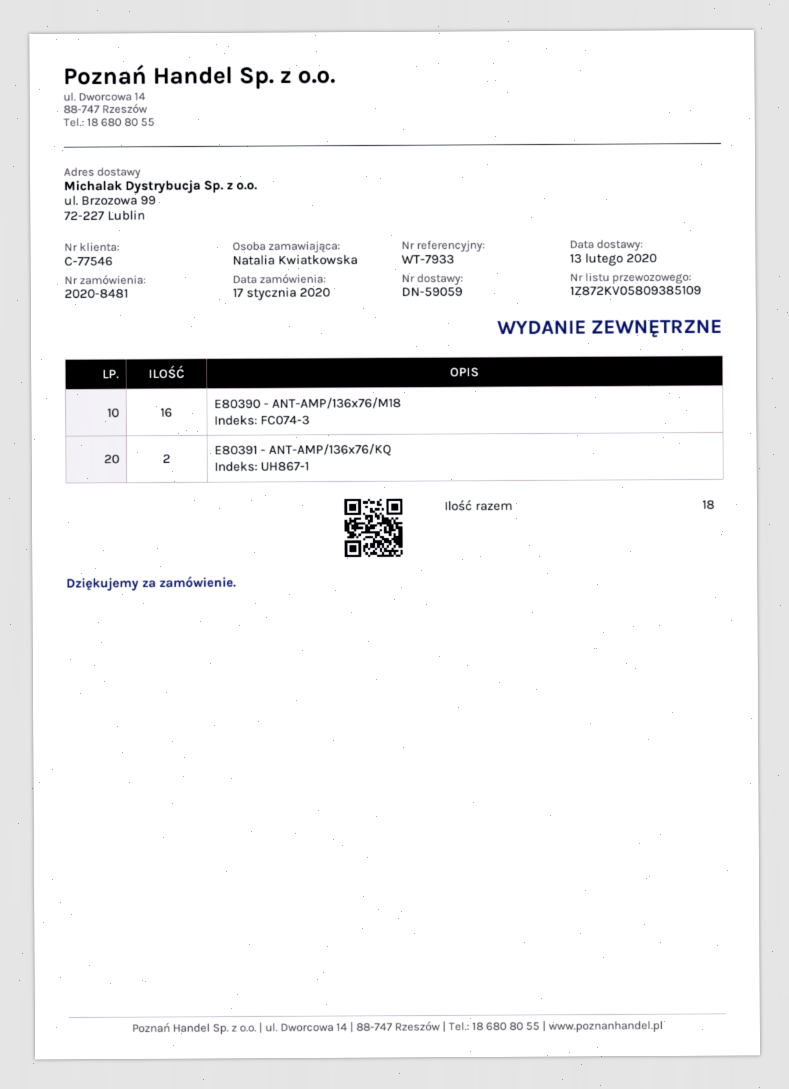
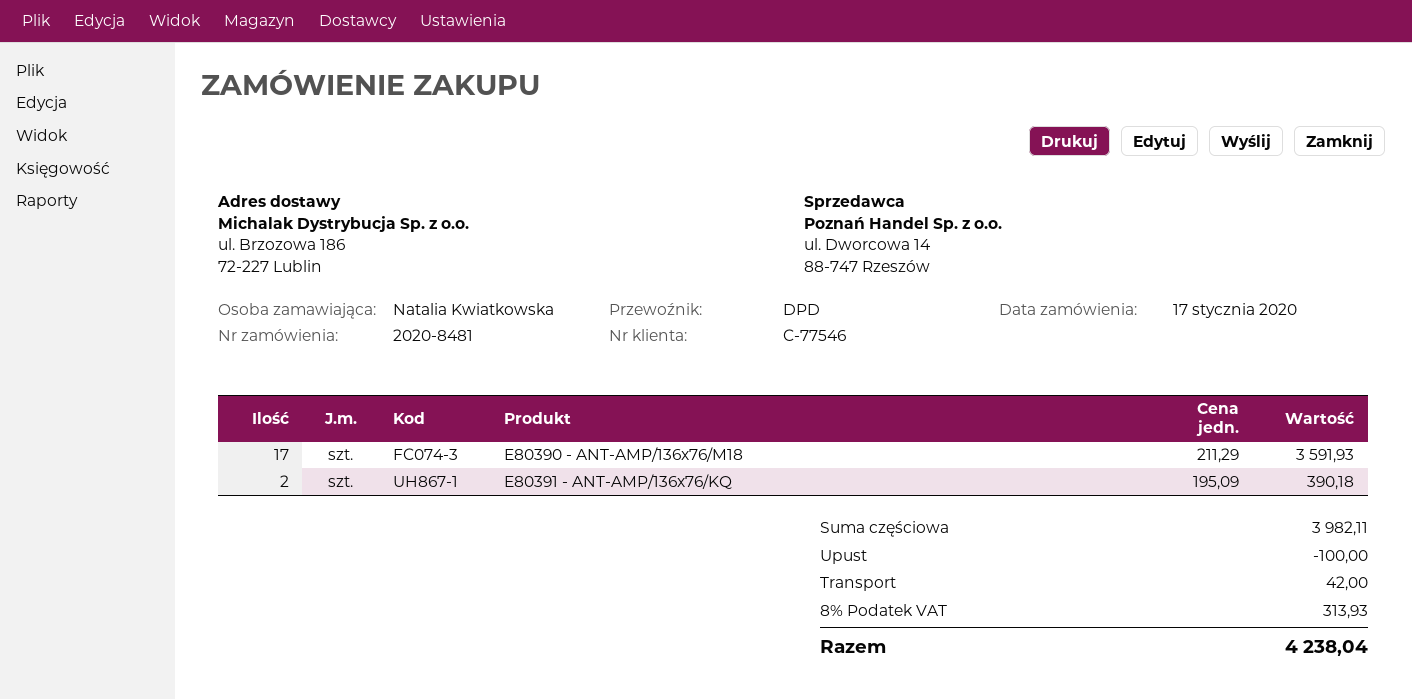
ship to: ul. Brzozowa 99, 72-227 Lublin -> ul. Brzozowa 186, 72-227 Lublin
E80390 - ANT-AMP/136x76/M18: 16 -> 17

